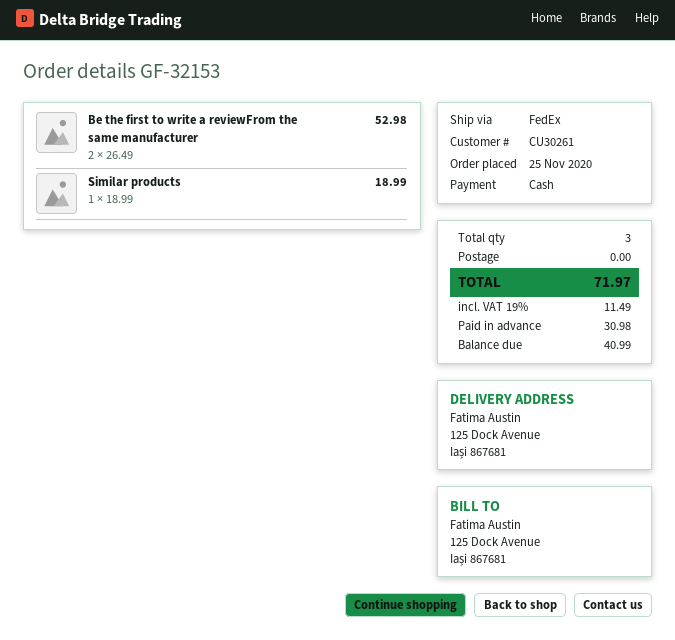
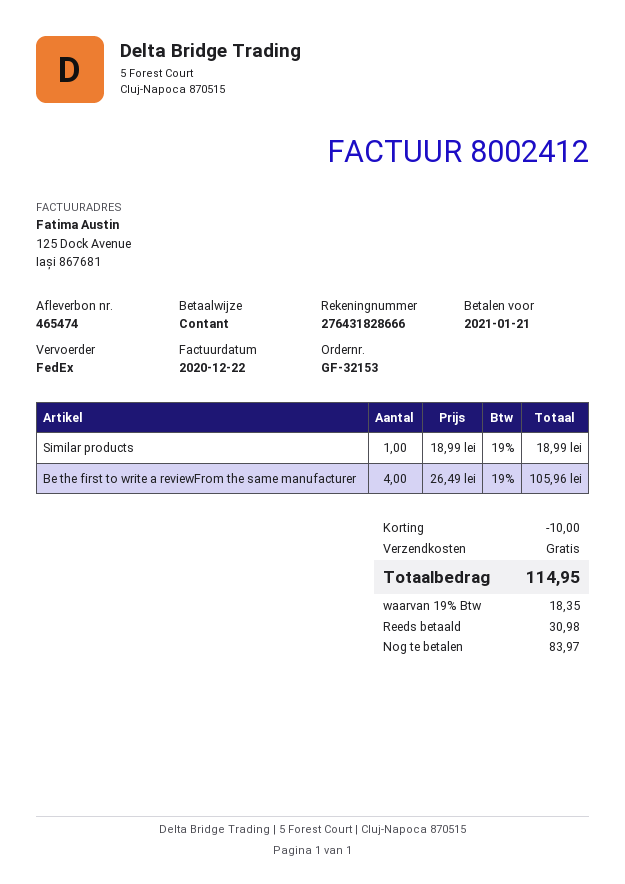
Be the first to write a reviewFrom the same manufacturer: 2 x 26.49 = 52.98 -> 4 x 26.49 = 105.96
discount: none -> 10.00
tax: 19% = 11.49 -> 19% = 18.35
total: 71.97 -> 114.95
balance: 40.99 -> 83.97

